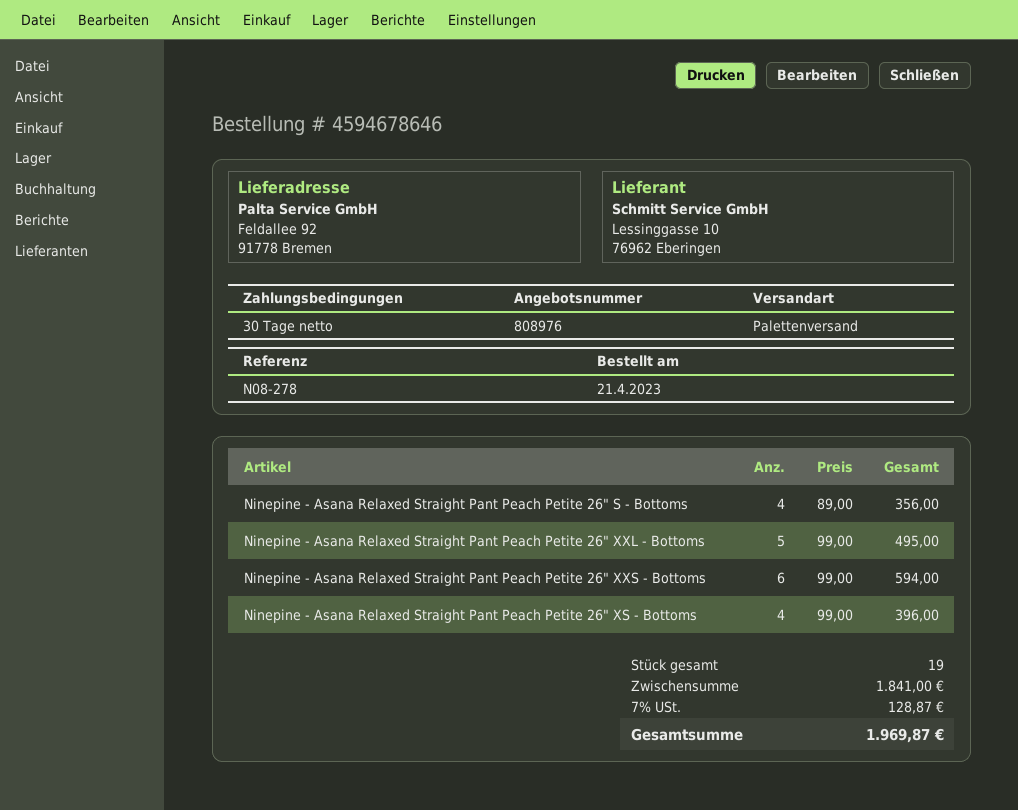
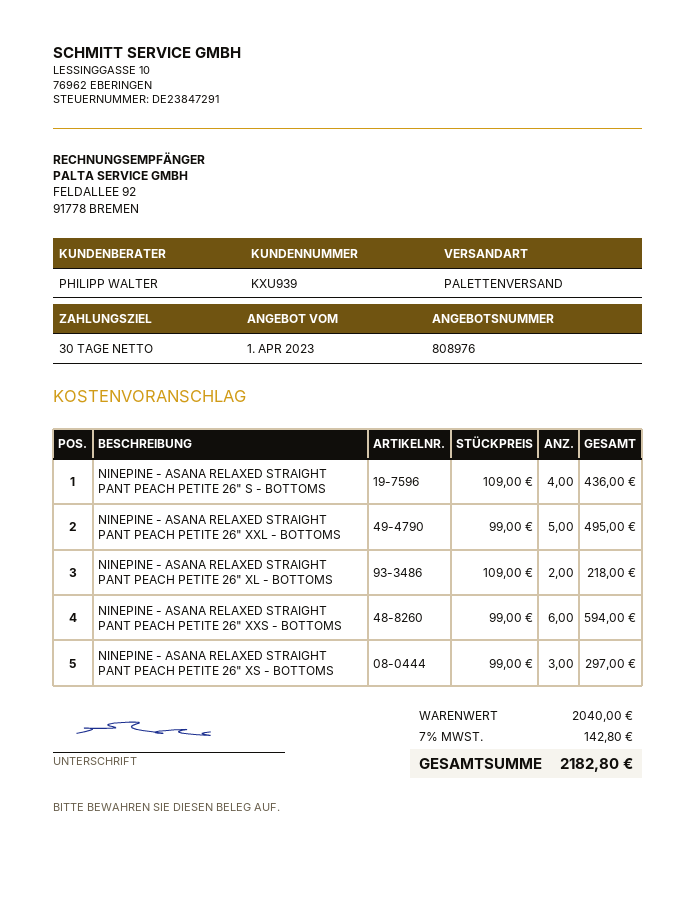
Ninepine - Asana Relaxed Straight Pant Peach Petite 26" S - Bottoms: 4 x 89.00 = 356.00 -> 4 x 109.00 = 436.00
Ninepine - Asana Relaxed Straight Pant Peach Petite 26" XS - Bottoms: 4 x 99.00 = 396.00 -> 3 x 99.00 = 297.00
NINEPINE - ASANA RELAXED STRAIGHT PANT PEACH PETITE 26" XL - BOTTOMS: none -> 2 x 109.00 = 218.00
subtotal: 1841.00 -> 2040.00
tax: 7% = 128.87 -> 7% = 142.80
total: 1969.87 -> 2182.80

